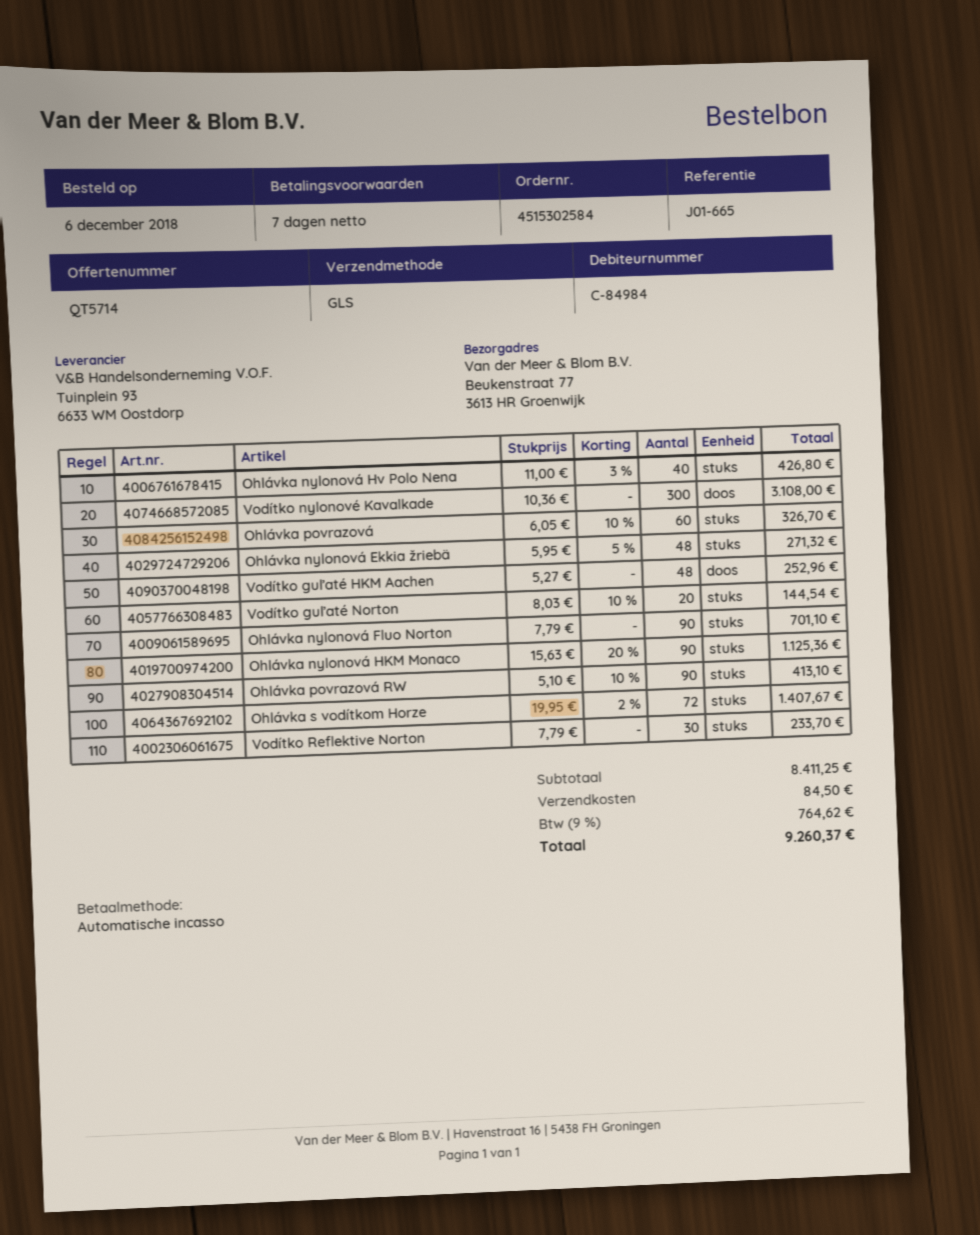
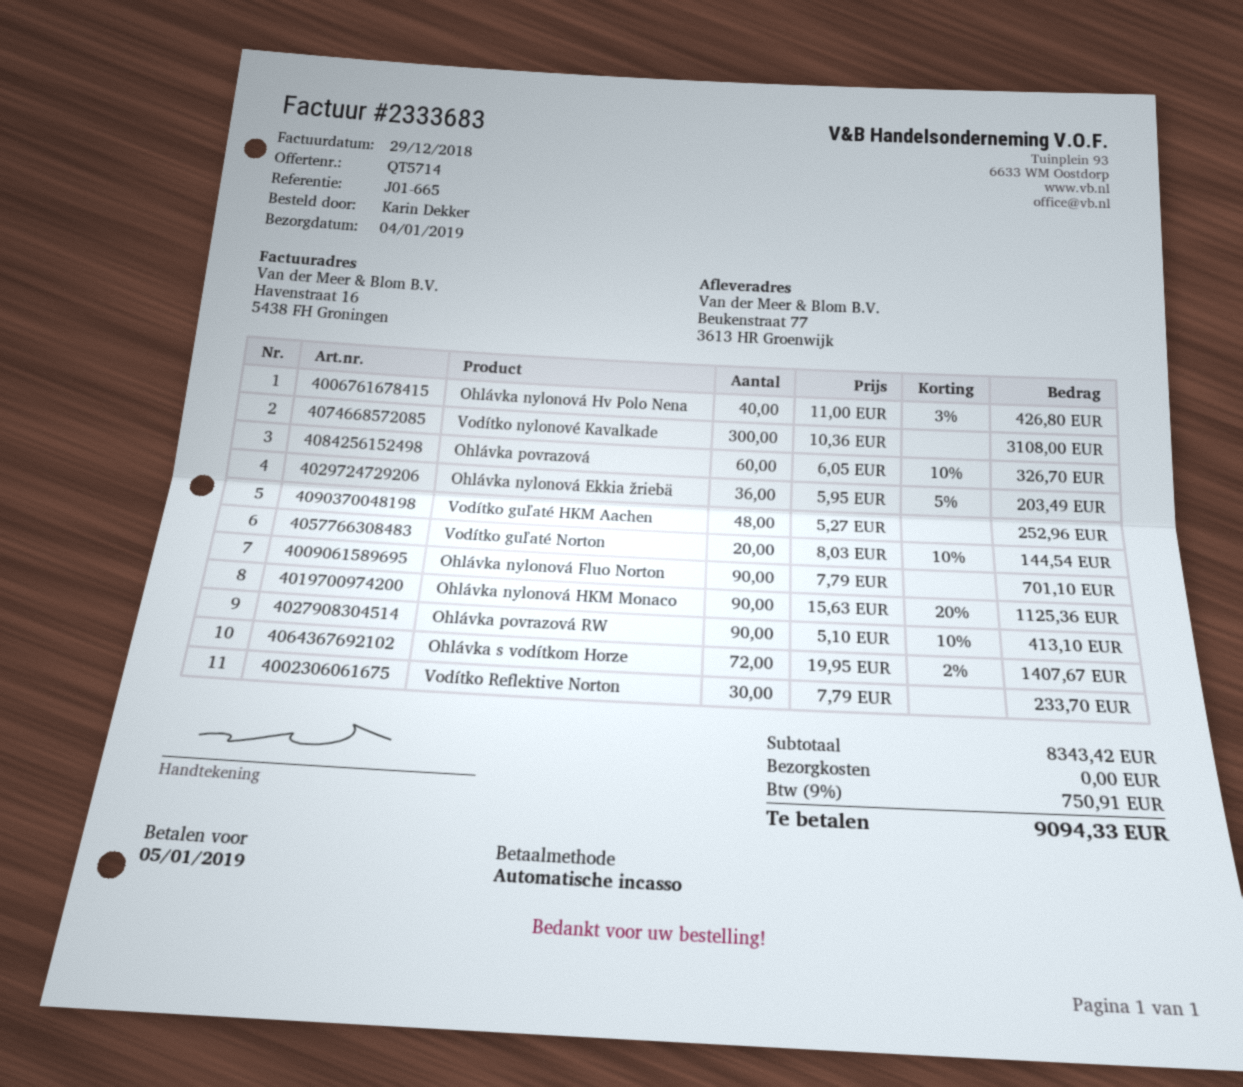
Ohlávka nylonová Ekkia žriebä: 48 x 5.95 - 5% = 271.32 -> 36 x 5.95 - 5% = 203.49
subtotal: 8411.25 -> 8343.42
shipping: 84.50 -> 0.00
tax: 9% = 764.62 -> 9% = 750.91
total: 9260.37 -> 9094.33

